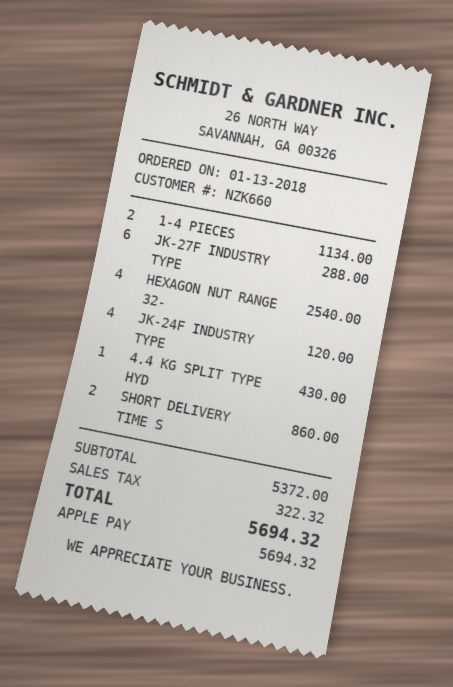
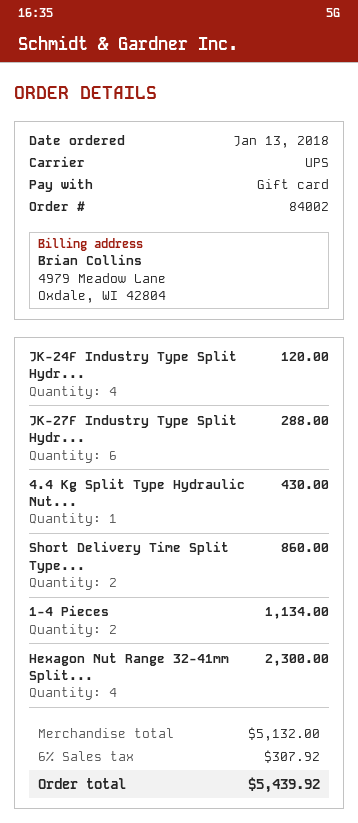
payment method: Apple Pay -> gift card
HEXAGON NUT RANGE 32-: 4 for 2540.00 -> 4 for 2300.00
subtotal: 5372.00 -> 5132.00
tax: 322.32 -> 307.92
total: 5694.32 -> 5439.92

